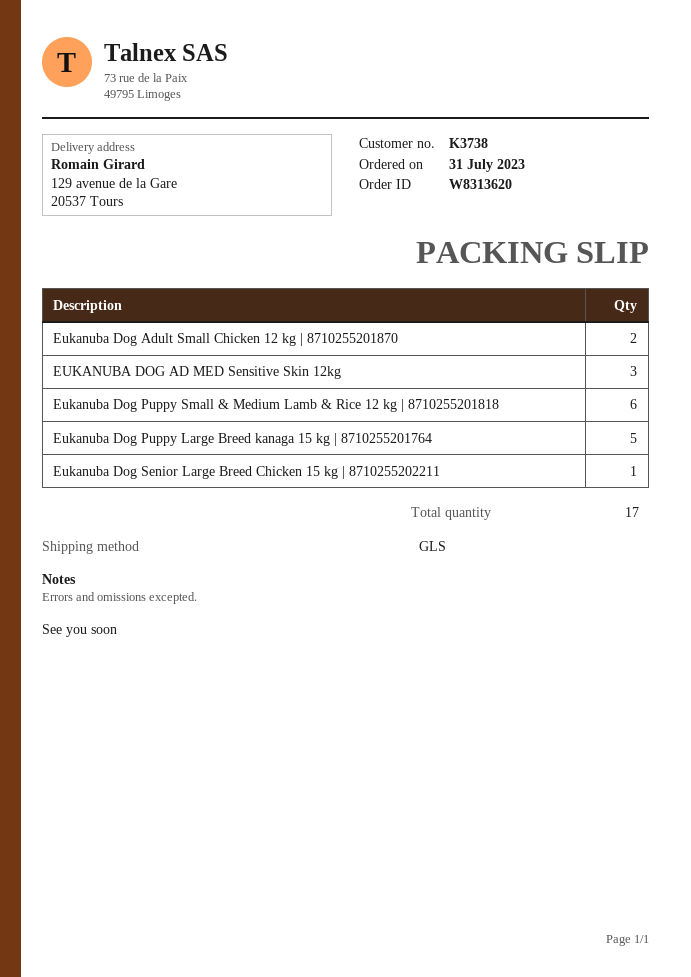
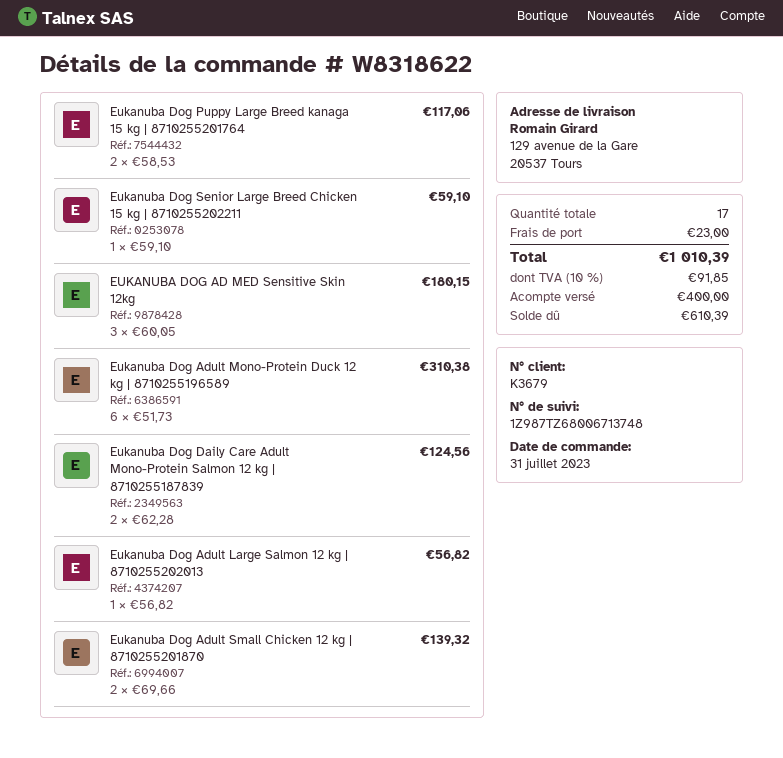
order number: W8313620 -> W8318622
customer number: K3738 -> K3679
Eukanuba Dog Puppy Small & Medium Lamb & Rice 12 kg | 8710255201818: 6 -> none
Eukanuba Dog Puppy Large Breed kanaga 15 kg | 8710255201764: 5 -> 2
Eukanuba Dog Adult Mono-Protein Duck 12 kg | 8710255196589: none -> 6
Eukanuba Dog Daily Care Adult Mono-Protein Salmon 12 kg | 8710255187839: none -> 2
Eukanuba Dog Adult Large Salmon 12 kg | 8710255202013: none -> 1

